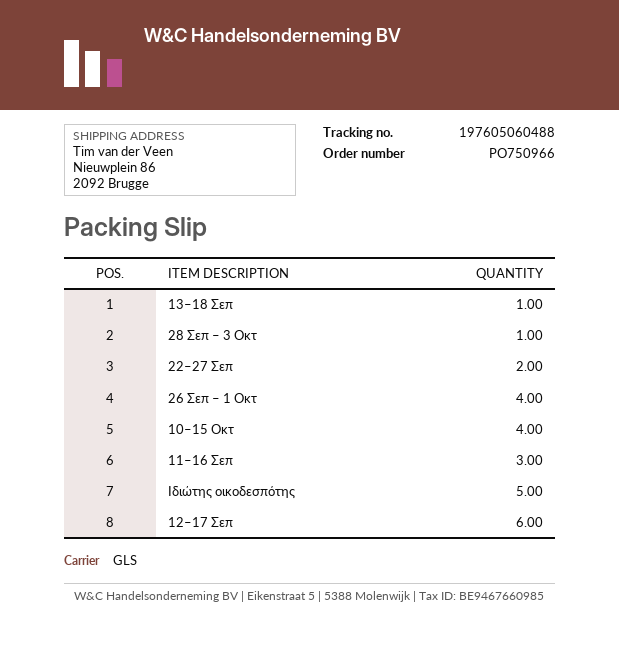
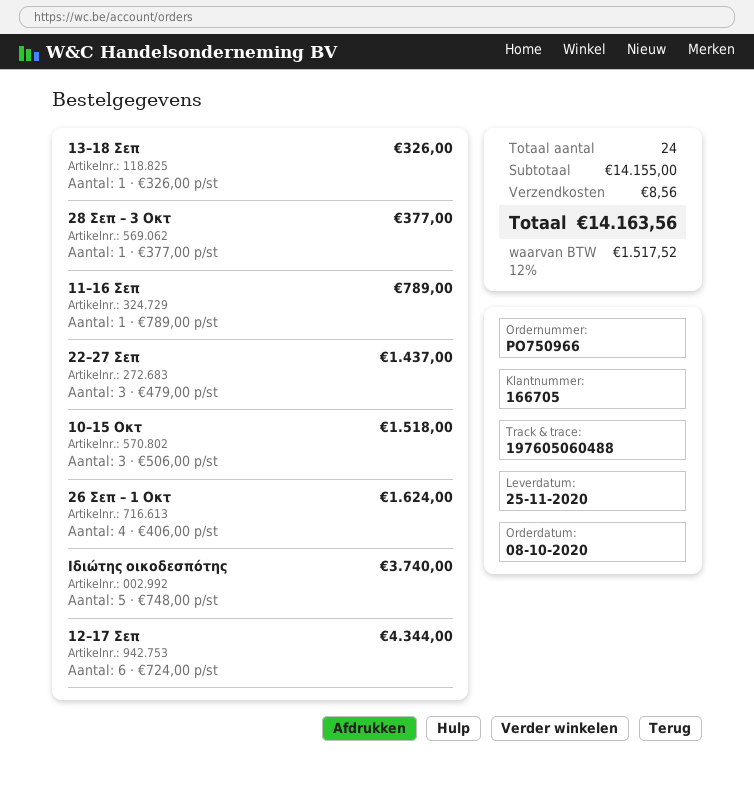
22–27 Σεπ: 2 -> 3
10–15 Οκτ: 4 -> 3
11–16 Σεπ: 3 -> 1

